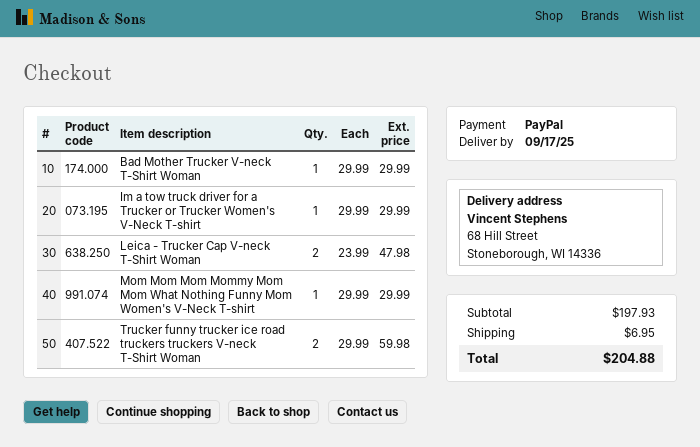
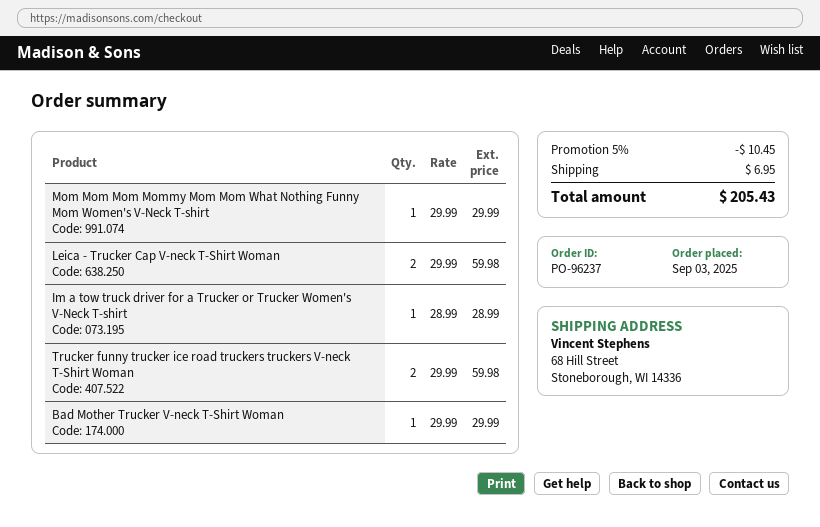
Im a tow truck driver for a Trucker or Trucker Women's V-Neck T-shirt: 1 x 29.99 = 29.99 -> 1 x 28.99 = 28.99
Leica - Trucker Cap V-neck T-Shirt Woman: 2 x 23.99 = 47.98 -> 2 x 29.99 = 59.98
discount: none -> 5% = 10.45
total: 204.88 -> 205.43

